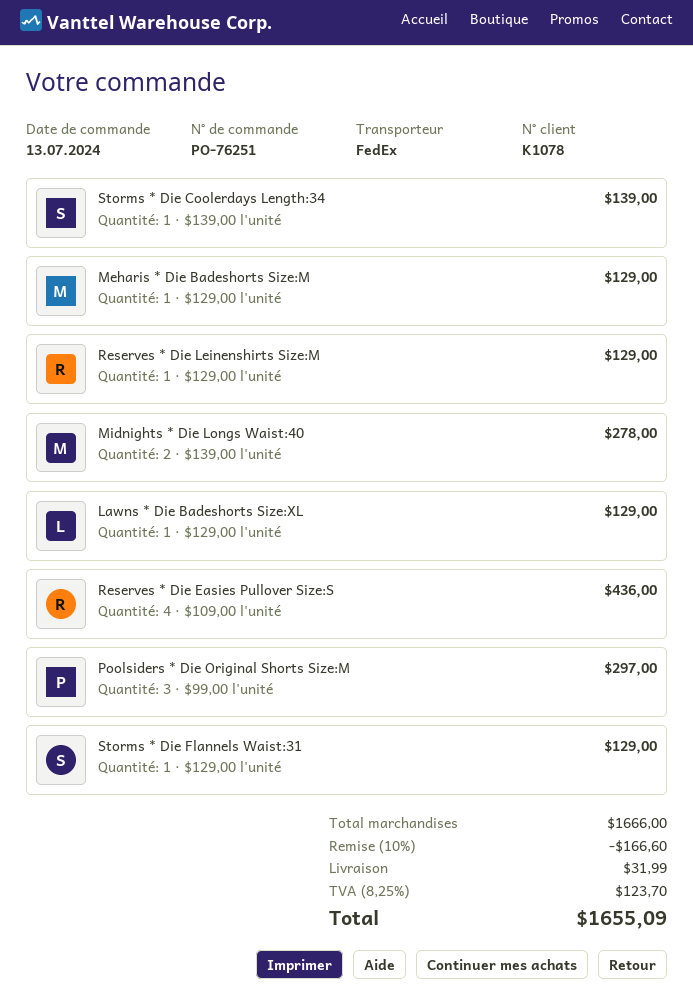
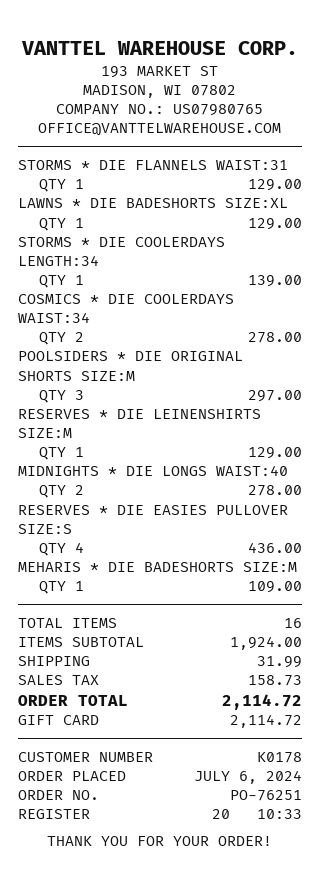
order date: 2024-07-13 -> 2024-07-06
customer number: K1078 -> K0178
Meharis * Die Badeshorts Size:M: 1 for 129.00 -> 1 for 109.00
COSMICS * DIE COOLERDAYS WAIST:34: none -> 2 for 278.00
subtotal: 1666.00 -> 1924.00
discount: 10% = 166.60 -> none
tax: 123.70 -> 158.73
total: 1655.09 -> 2114.72

